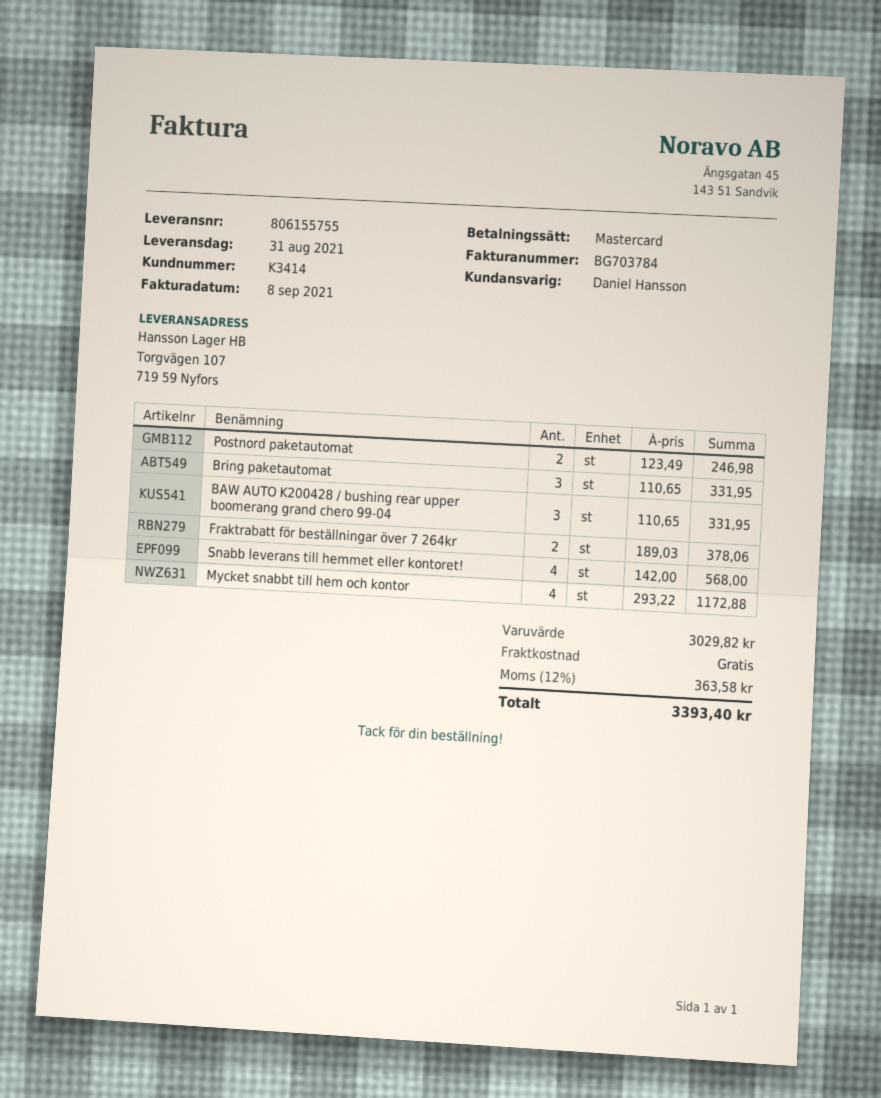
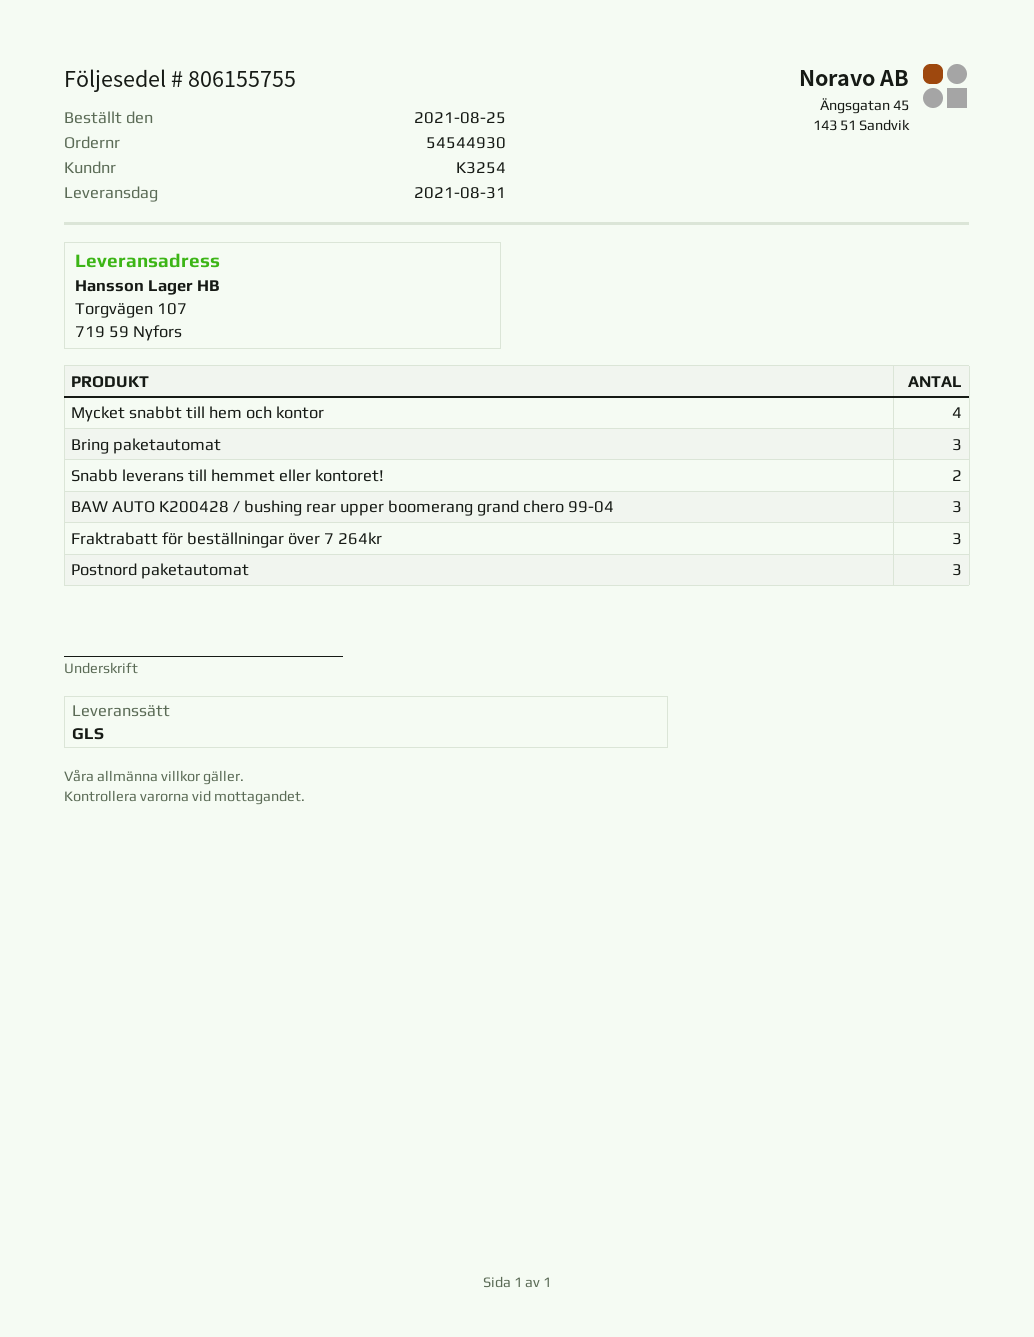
customer number: K3414 -> K3254
Postnord paketautomat: 2 -> 3
Fraktrabatt för beställningar över 7 264kr: 2 -> 3
Snabb leverans till hemmet eller kontoret!: 4 -> 2

